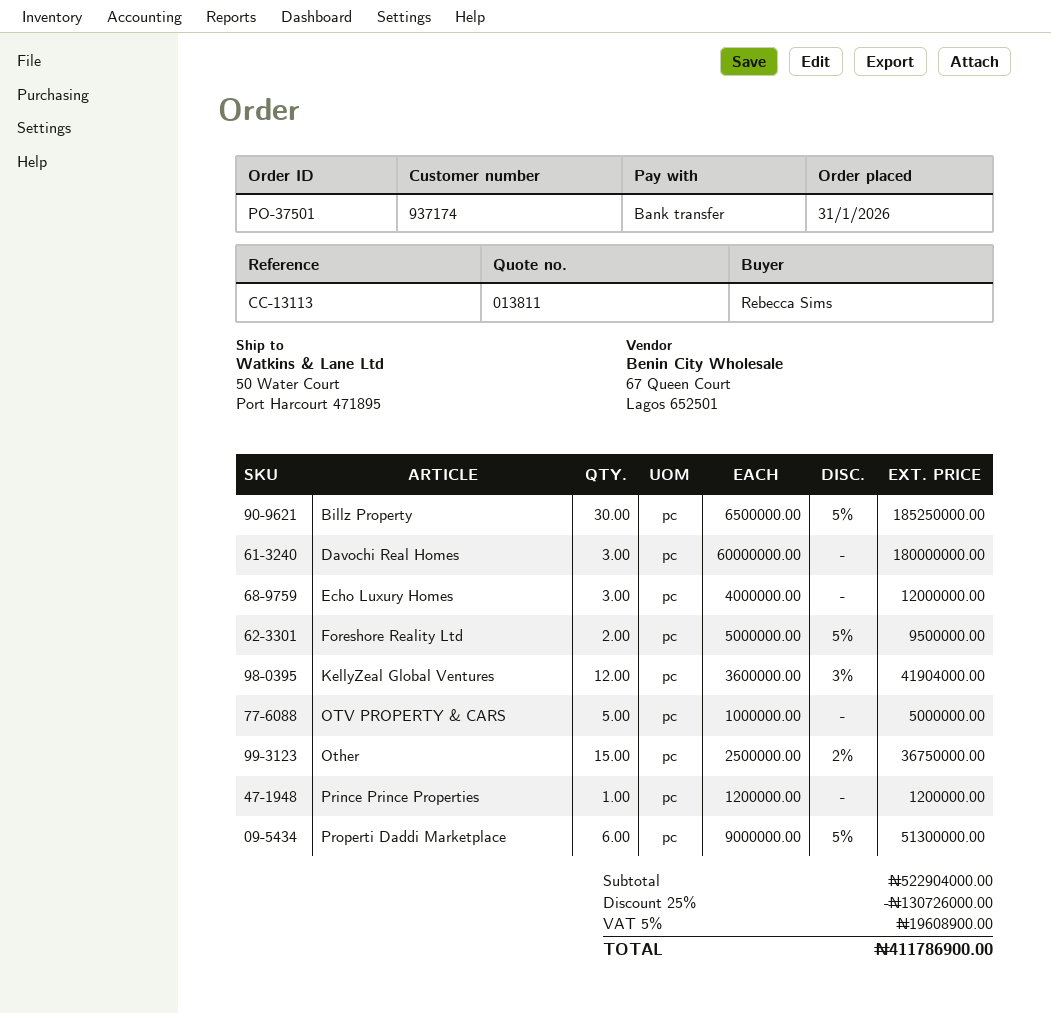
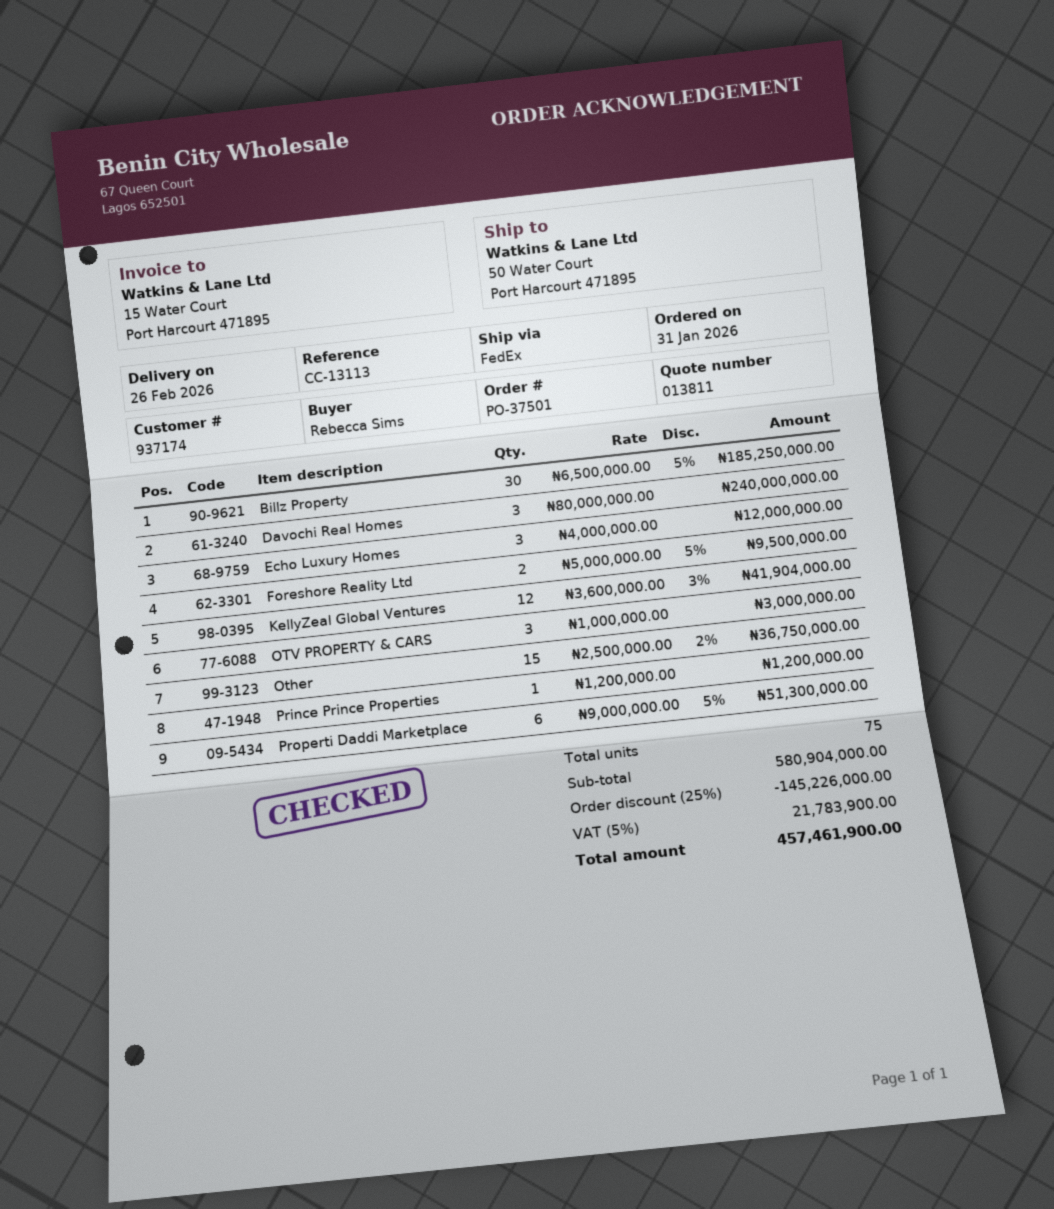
Davochi Real Homes: 3 x 60000000.00 = 180000000.00 -> 3 x 80000000.00 = 240000000.00
OTV PROPERTY & CARS: 5 x 1000000.00 = 5000000.00 -> 3 x 1000000.00 = 3000000.00
subtotal: 522904000.00 -> 580904000.00
discount: 25% = 130726000.00 -> 25% = 145226000.00
tax: 5% = 19608900.00 -> 5% = 21783900.00
total: 411786900.00 -> 457461900.00

